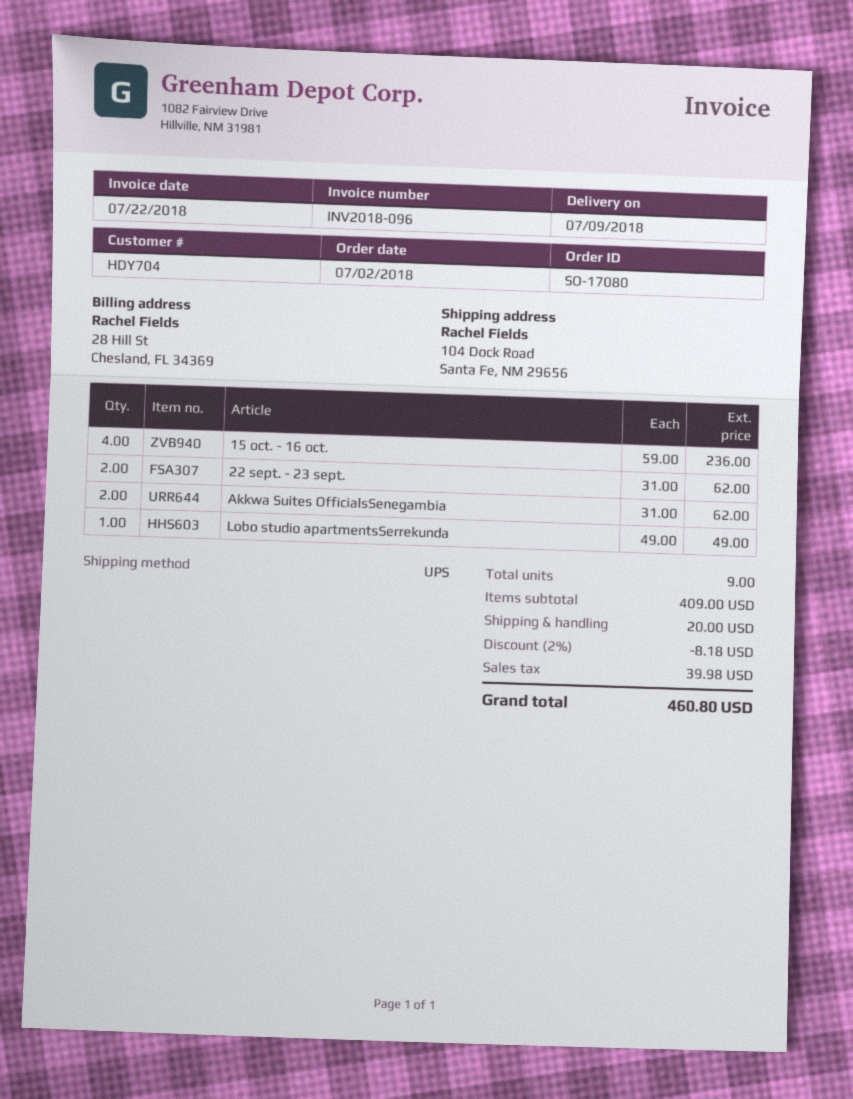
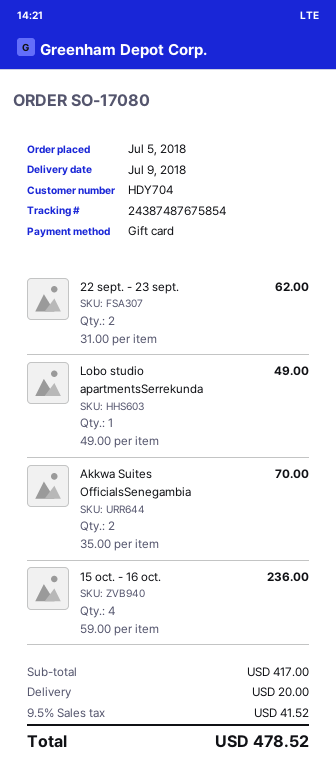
order date: 2018-07-02 -> 2018-07-05
Akkwa Suites OfficialsSenegambia: 2 x 31.00 = 62.00 -> 2 x 35.00 = 70.00
subtotal: 409.00 -> 417.00
discount: 2% = 8.18 -> none
tax: 39.98 -> 41.52
total: 460.80 -> 478.52

